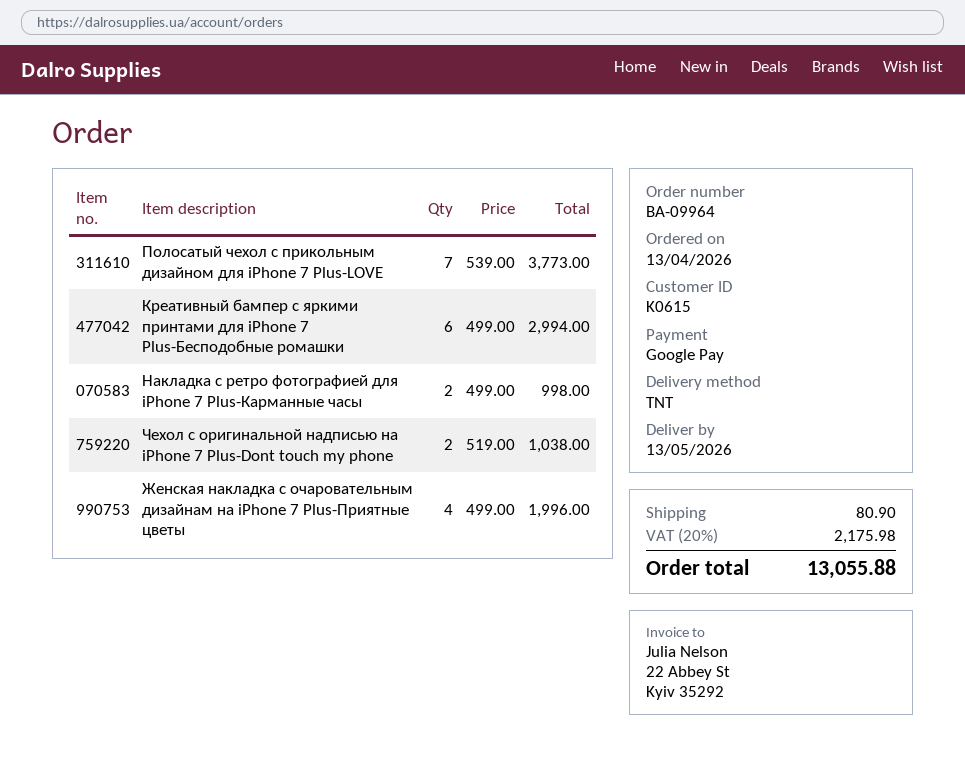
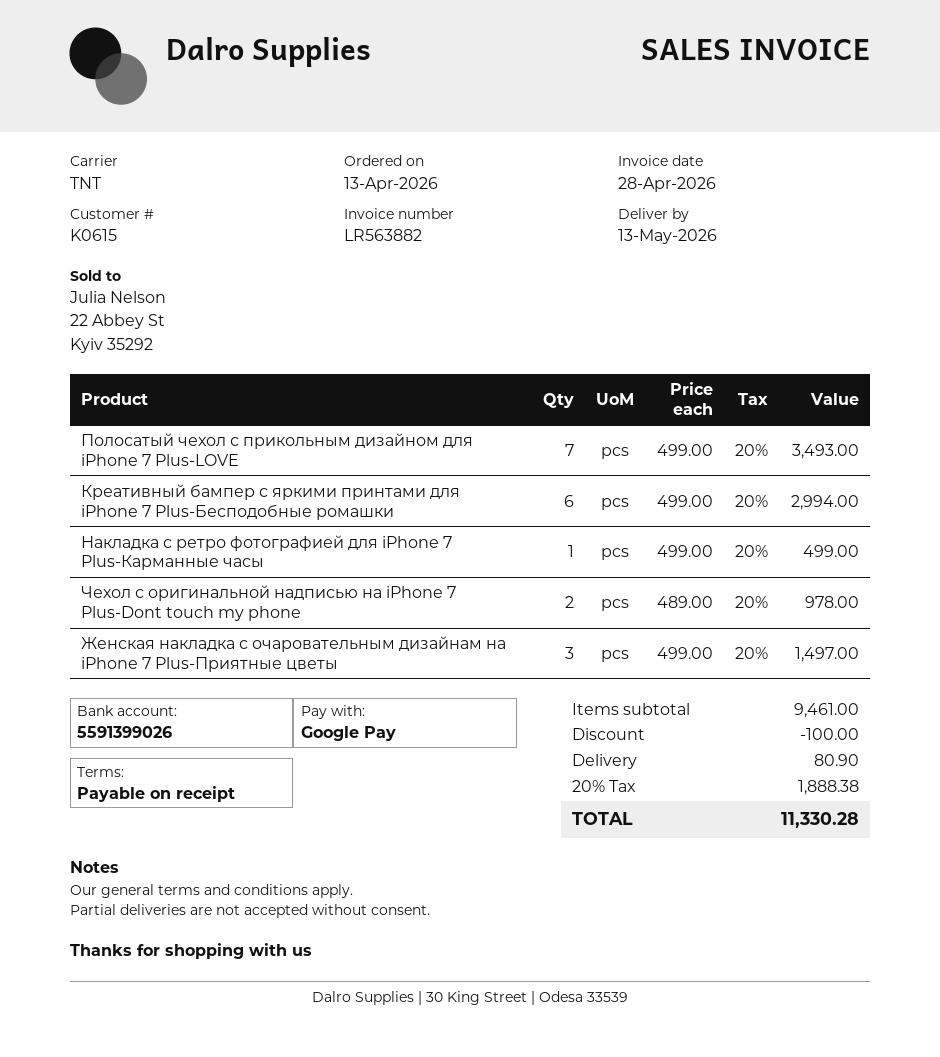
Полосатый чехол с прикольным дизайном для iPhone 7 Plus-LOVE: 7 x 539.00 = 3773.00 -> 7 x 499.00 = 3493.00
Накладка с ретро фотографией для iPhone 7 Plus-Карманные часы: 2 x 499.00 = 998.00 -> 1 x 499.00 = 499.00
Чехол с оригинальной надписью на iPhone 7 Plus-Dont touch my phone: 2 x 519.00 = 1038.00 -> 2 x 489.00 = 978.00
Женская накладка с очаровательным дизайнам на iPhone 7 Plus-Приятные цветы: 4 x 499.00 = 1996.00 -> 3 x 499.00 = 1497.00
discount: none -> 100.00
tax: 20% = 2175.98 -> 20% = 1888.38
total: 13055.88 -> 11330.28

